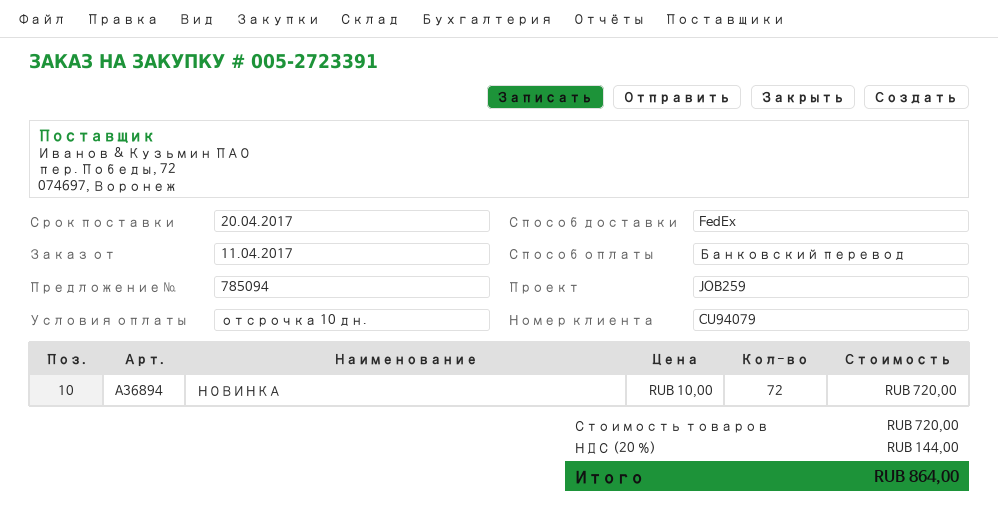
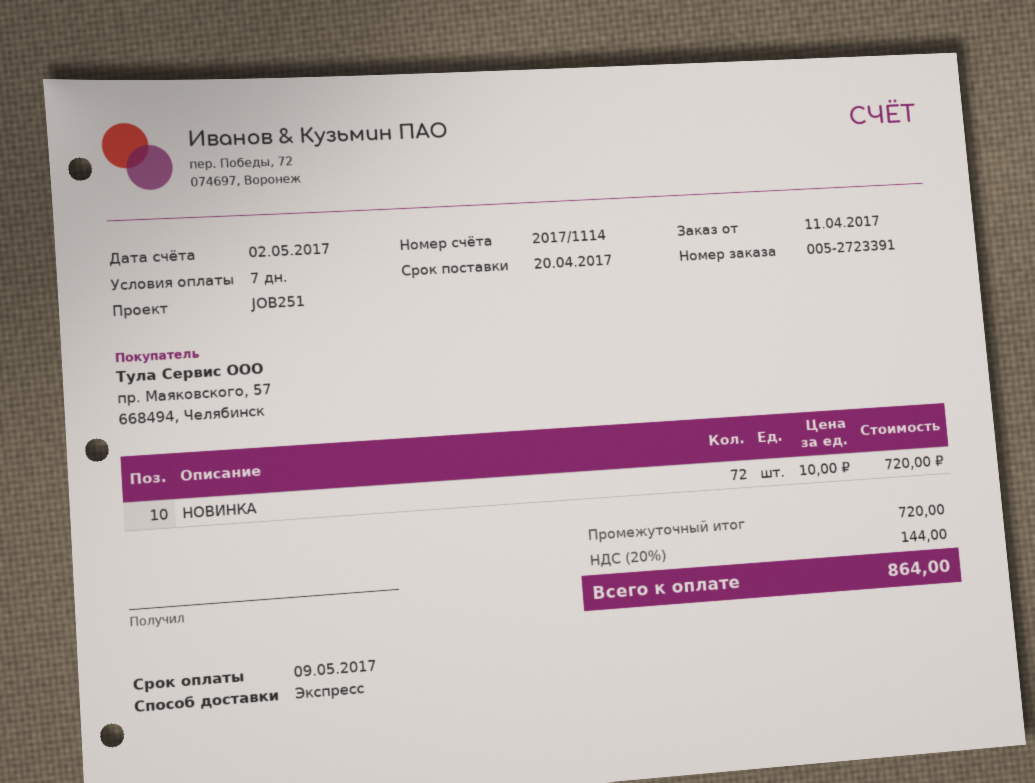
payment terms: 10 days -> 7 days
reference: JOB259 -> JOB251
shipping method: FedEx -> express

